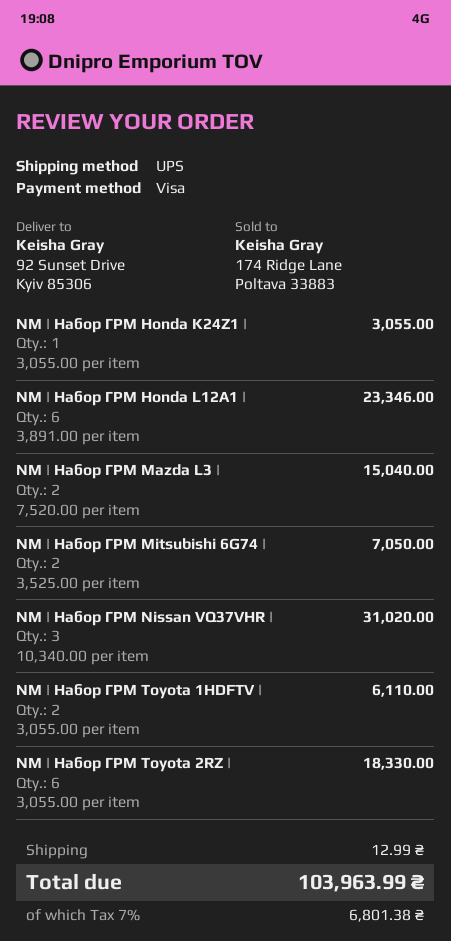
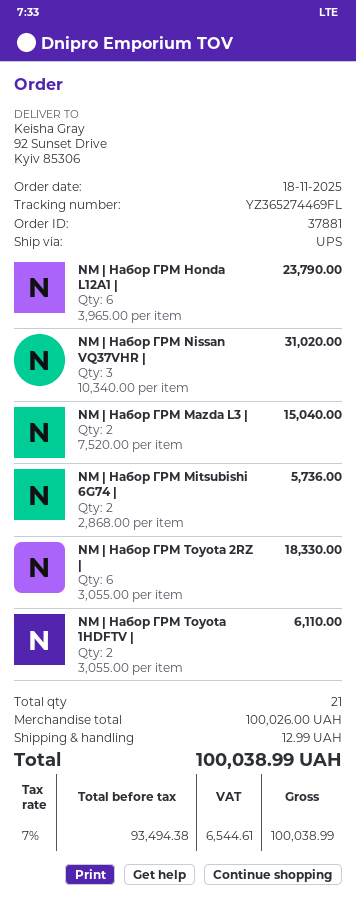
NM | Набор ГРМ Honda K24Z1 |: 1 x 3055.00 = 3055.00 -> none
NM | Набор ГРМ Honda L12A1 |: 6 x 3891.00 = 23346.00 -> 6 x 3965.00 = 23790.00
NM | Набор ГРМ Mitsubishi 6G74 |: 2 x 3525.00 = 7050.00 -> 2 x 2868.00 = 5736.00
tax: 7% = 6801.38 -> 7% = 6544.61
total: 103963.99 -> 100038.99

